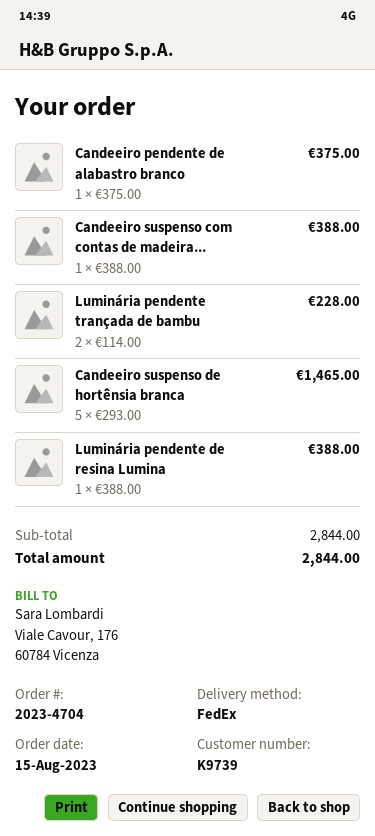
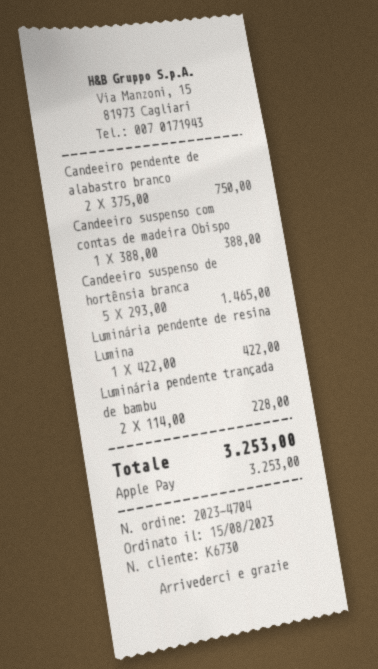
customer number: K9739 -> K6730
Candeeiro pendente de alabastro branco: 1 x 375.00 = 375.00 -> 2 x 375.00 = 750.00
Luminária pendente de resina Lumina: 1 x 388.00 = 388.00 -> 1 x 422.00 = 422.00
total: 2844.00 -> 3253.00

